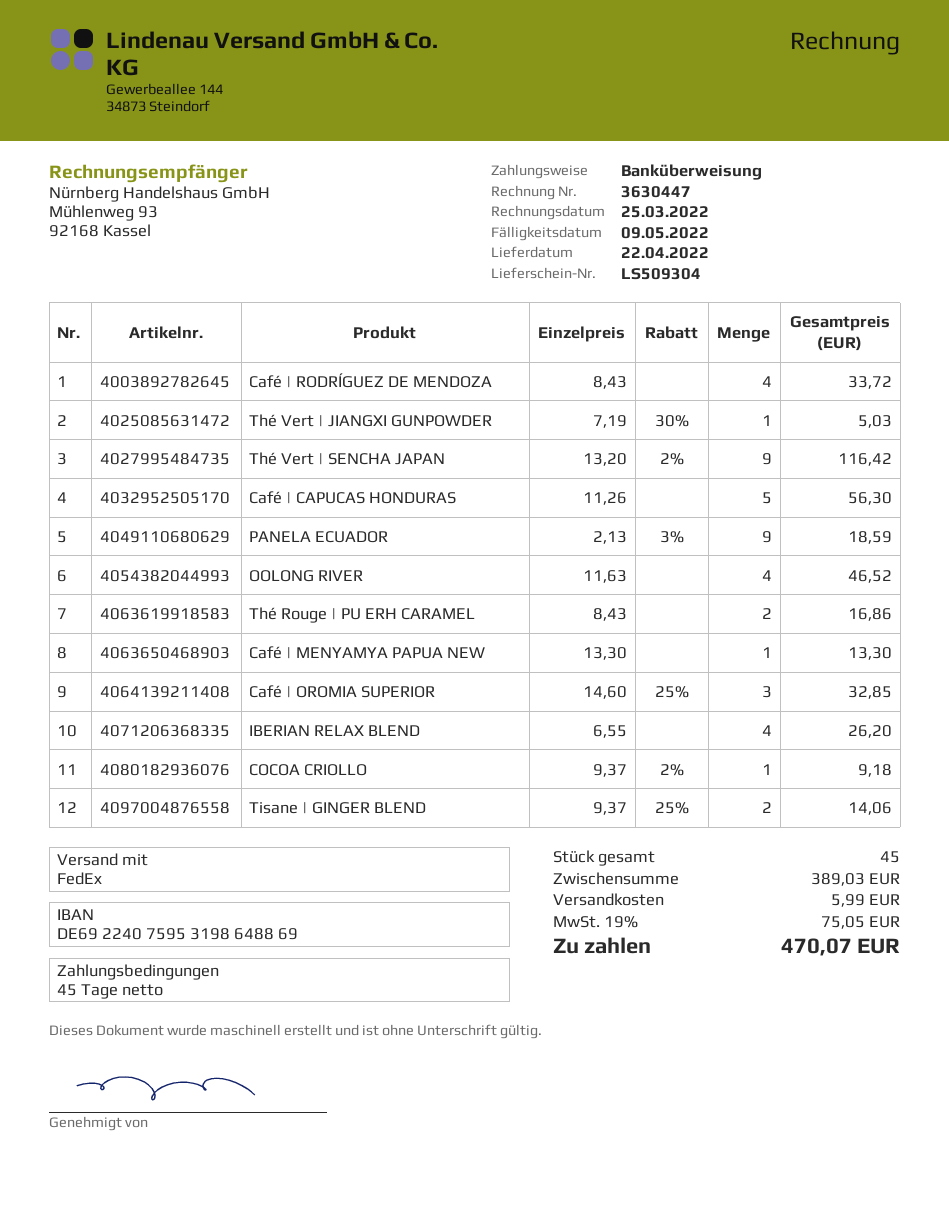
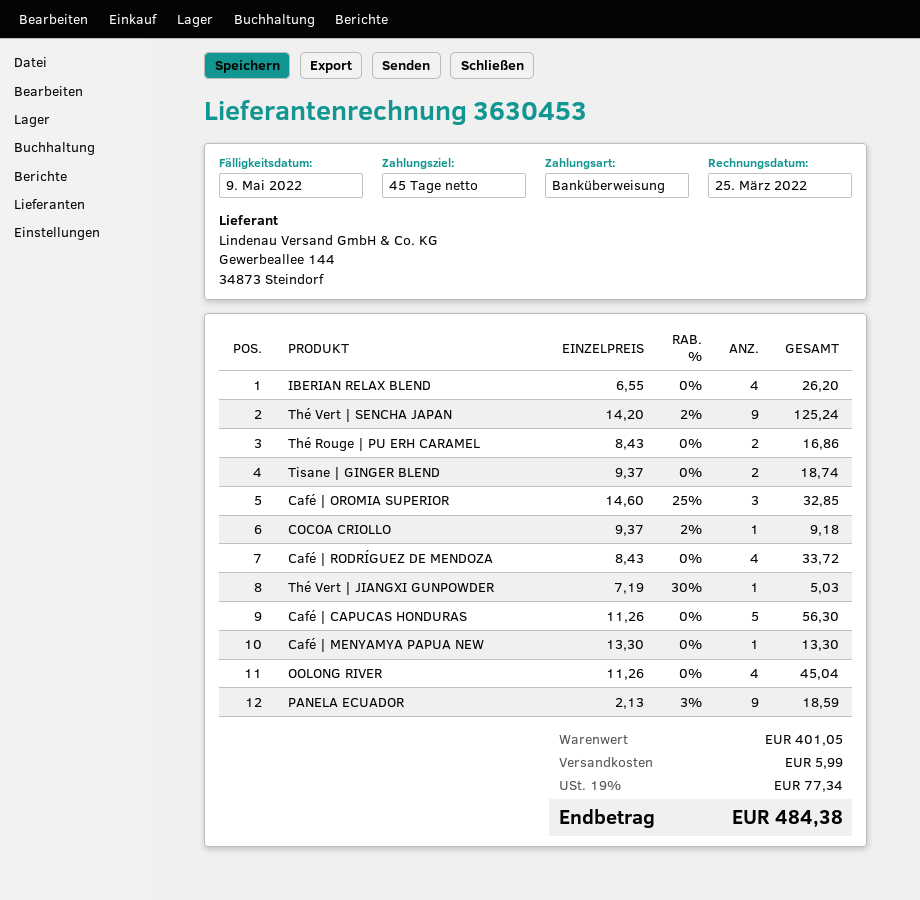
invoice number: 3630447 -> 3630453
Thé Vert | SENCHA JAPAN: 9 x 13.20 - 2% = 116.42 -> 9 x 14.20 - 2% = 125.24
OOLONG RIVER: 4 x 11.63 = 46.52 -> 4 x 11.26 = 45.04
Tisane | GINGER BLEND: 2 x 9.37 - 25% = 14.06 -> 2 x 9.37 = 18.74
subtotal: 389.03 -> 401.05
tax: 19% = 75.05 -> 19% = 77.34
total: 470.07 -> 484.38

